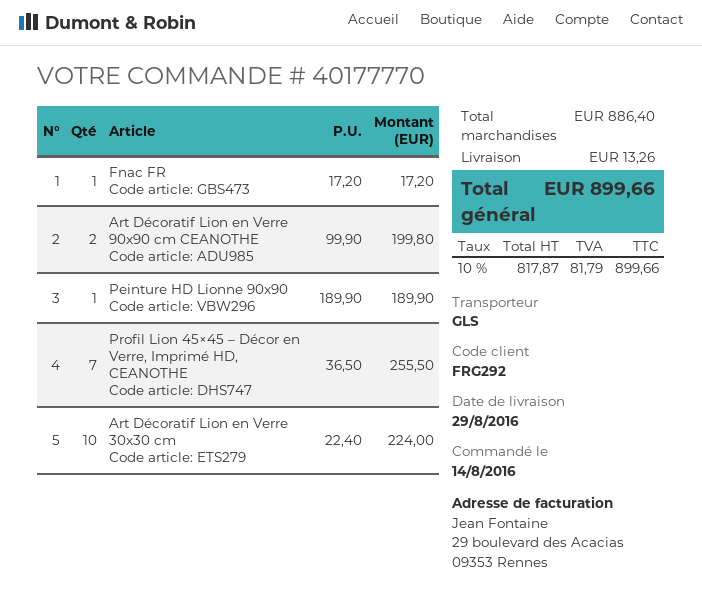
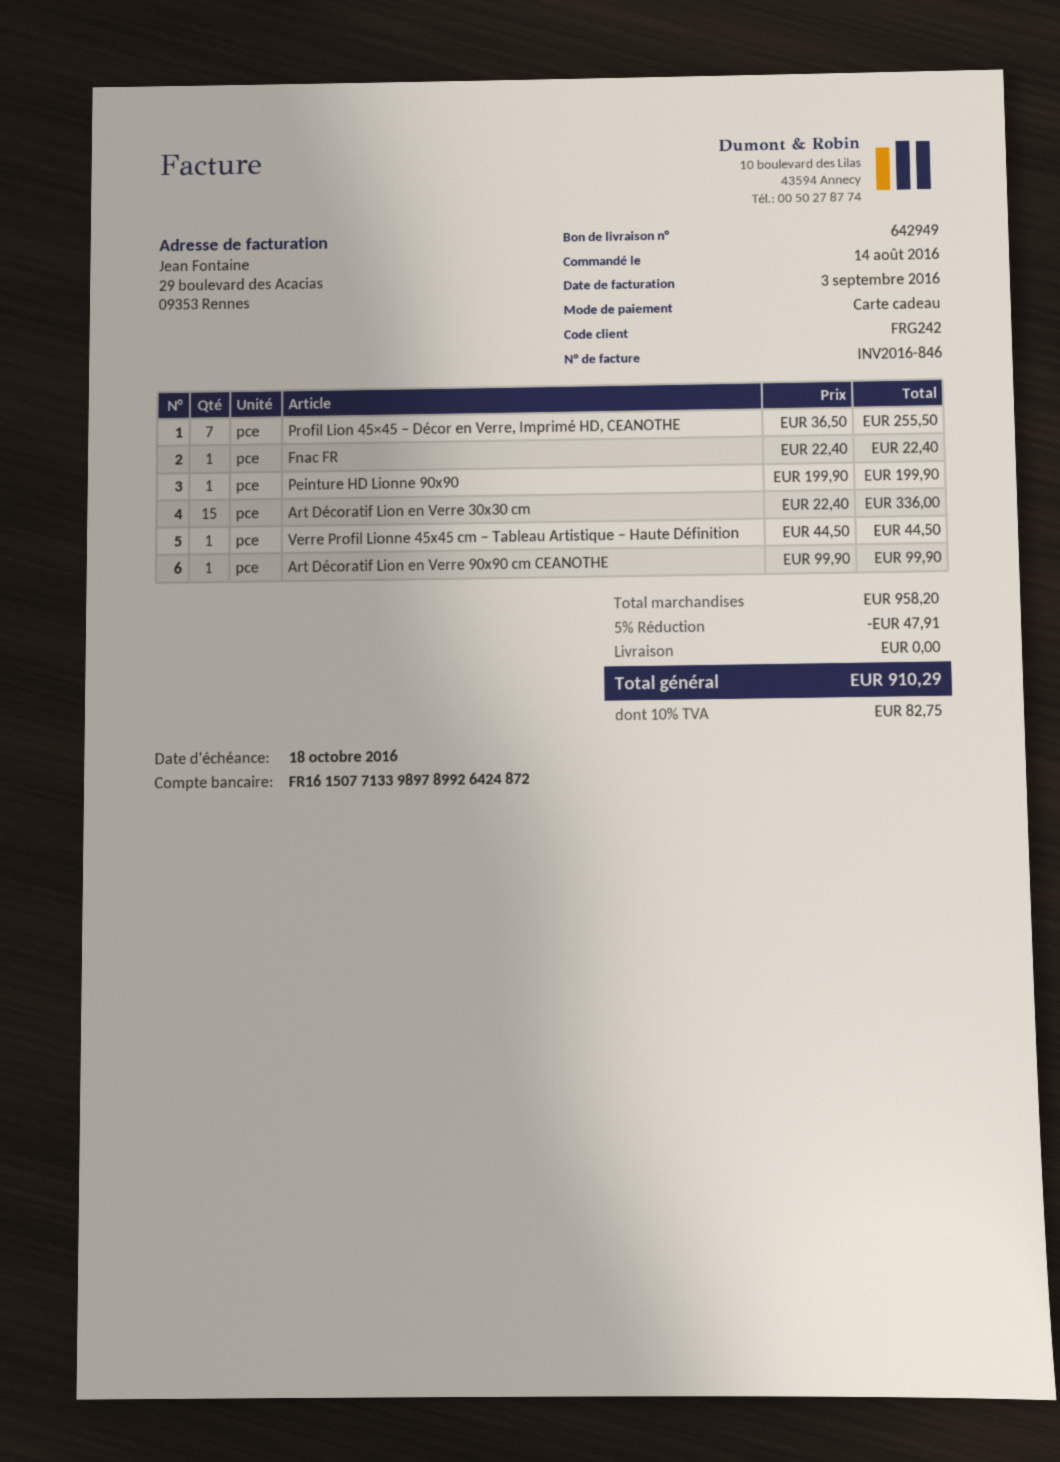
customer number: FRG292 -> FRG242
Fnac FR: 1 x 17.20 = 17.20 -> 1 x 22.40 = 22.40
Art Décoratif Lion en Verre 90x90 cm CEANOTHE: 2 x 99.90 = 199.80 -> 1 x 99.90 = 99.90
Peinture HD Lionne 90x90: 1 x 189.90 = 189.90 -> 1 x 199.90 = 199.90
Art Décoratif Lion en Verre 30x30 cm: 10 x 22.40 = 224.00 -> 15 x 22.40 = 336.00
Verre Profil Lionne 45x45 cm – Tableau Artistique – Haute Définition: none -> 1 x 44.50 = 44.50
subtotal: 886.40 -> 958.20
discount: none -> 5% = 47.91
shipping: 13.26 -> 0.00
tax: 10% = 81.79 -> 10% = 82.75
total: 899.66 -> 910.29

